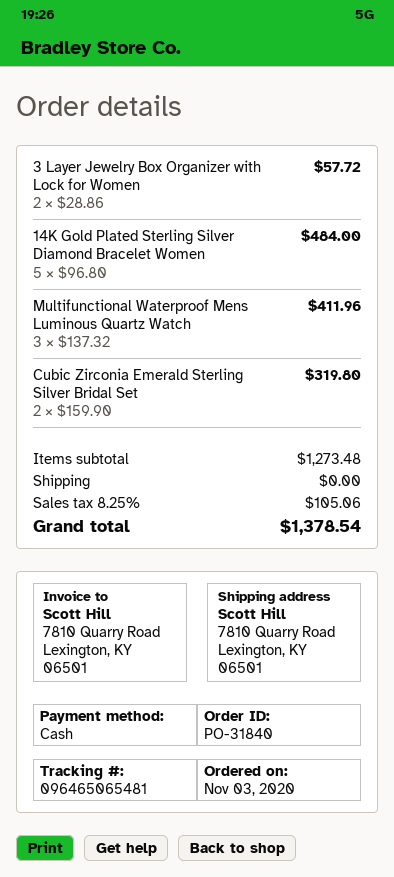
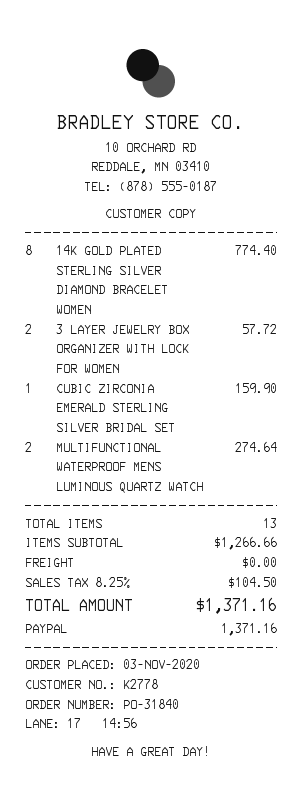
payment method: cash -> PayPal
14K Gold Plated Sterling Silver Diamond Bracelet Women: 5 for 484.00 -> 8 for 774.40
Multifunctional Waterproof Mens Luminous Quartz Watch: 3 for 411.96 -> 2 for 274.64
Cubic Zirconia Emerald Sterling Silver Bridal Set: 2 for 319.80 -> 1 for 159.90
subtotal: 1273.48 -> 1266.66
tax: 8.25% = 105.06 -> 8.25% = 104.50
total: 1378.54 -> 1371.16

